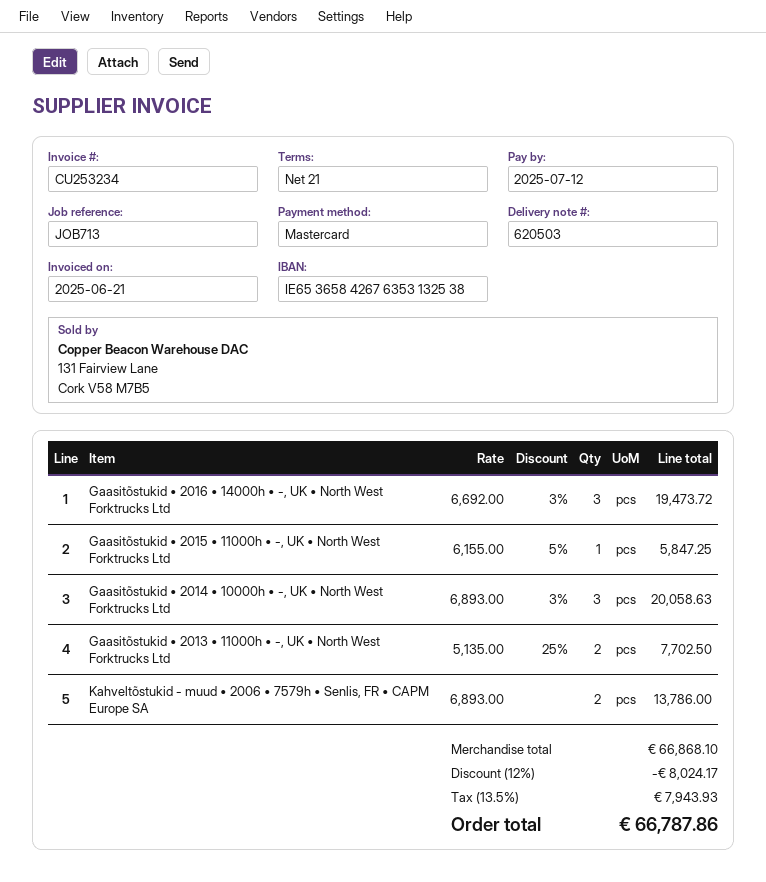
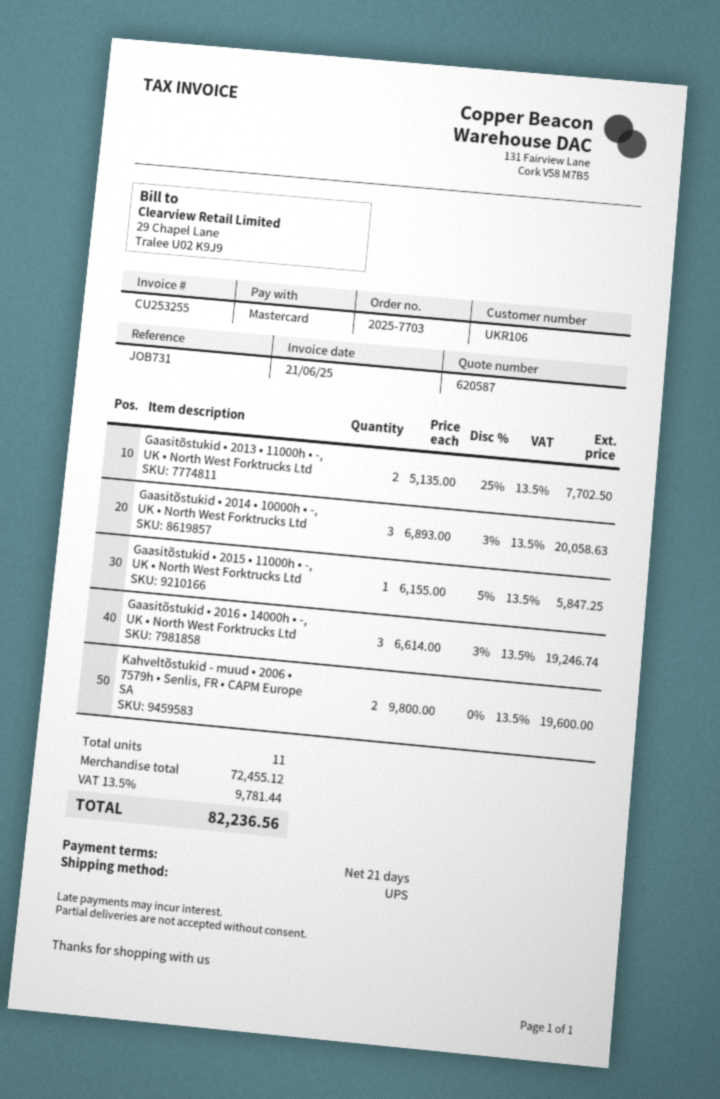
invoice number: CU253234 -> CU253255
reference: JOB713 -> JOB731
Gaasitõstukid • 2016 • 14000h • -, UK • North West Forktrucks Ltd: 3 x 6692.00 - 3% = 19473.72 -> 3 x 6614.00 - 3% = 19246.74
Kahveltõstukid - muud • 2006 • 7579h • Senlis, FR • CAPM Europe SA: 2 x 6893.00 = 13786.00 -> 2 x 9800.00 = 19600.00
subtotal: 66868.10 -> 72455.12
discount: 12% = 8024.17 -> none
tax: 13.5% = 7943.93 -> 13.5% = 9781.44
total: 66787.86 -> 82236.56

